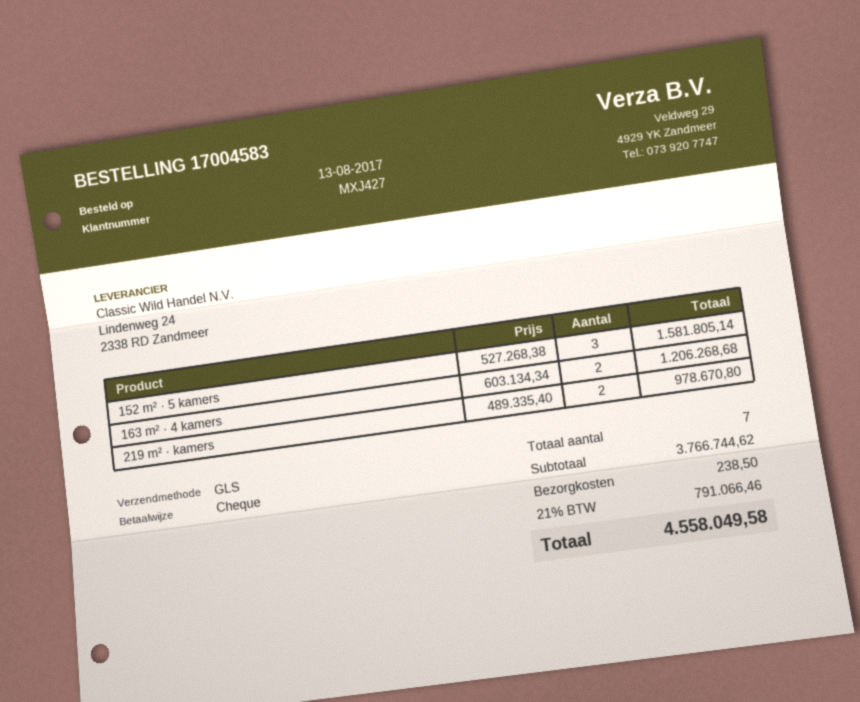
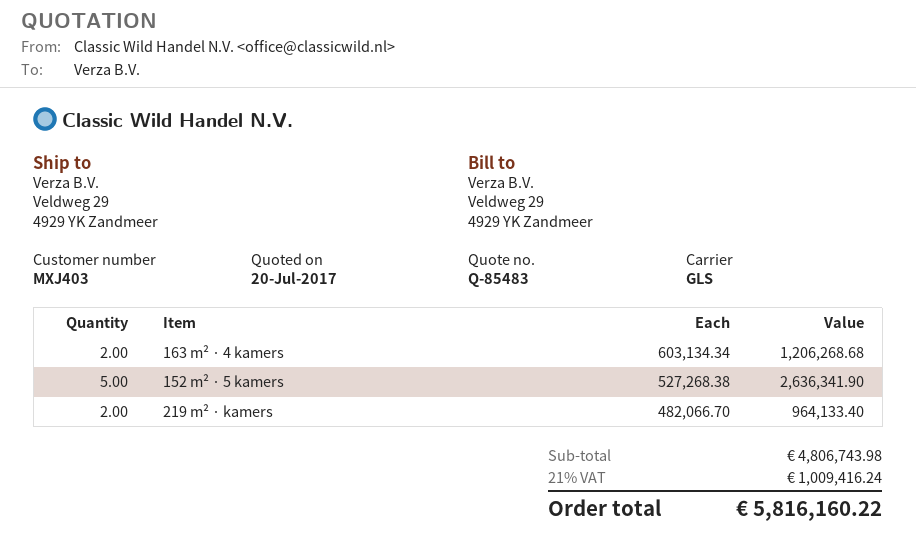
customer number: MXJ427 -> MXJ403
152 m² · 5 kamers: 3 x 527268.38 = 1581805.14 -> 5 x 527268.38 = 2636341.90
219 m² · kamers: 2 x 489335.40 = 978670.80 -> 2 x 482066.70 = 964133.40
subtotal: 3766744.62 -> 4806743.98
shipping: 238.50 -> none
tax: 21% = 791066.46 -> 21% = 1009416.24
total: 4558049.58 -> 5816160.22

